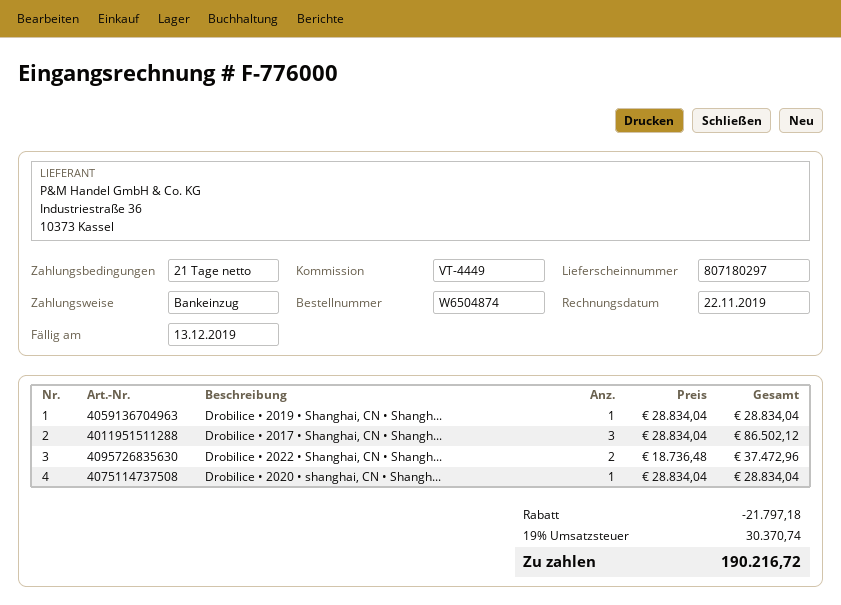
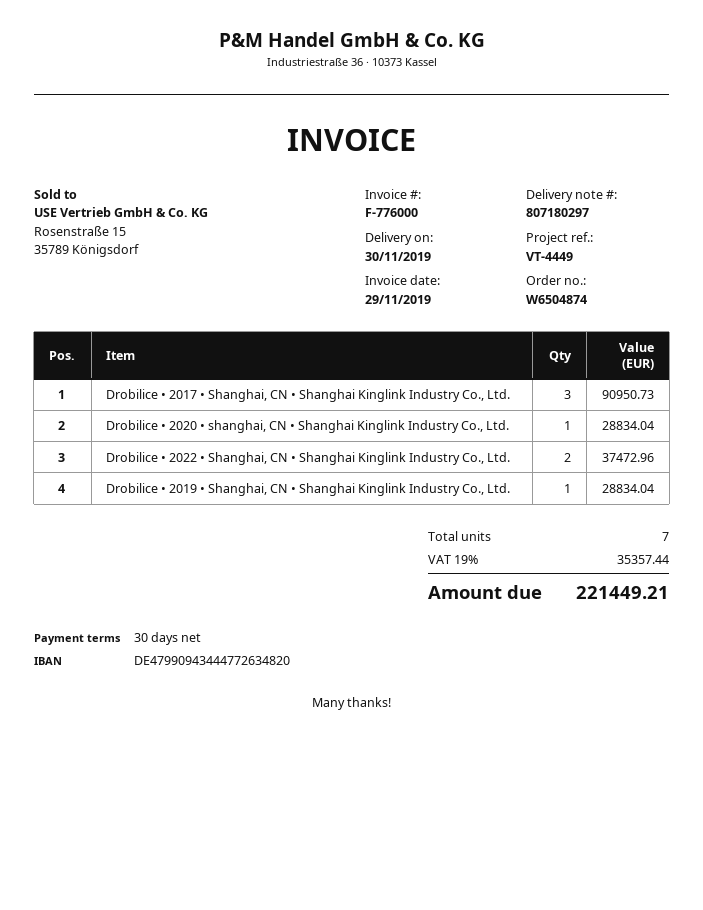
invoice date: 2019-11-22 -> 2019-11-29
payment terms: 21 days -> 30 days
Drobilice • 2017 • Shanghai, CN • Shangh...: 3 for 86502.12 -> 3 for 90950.73
discount: 21797.18 -> none
tax: 19% = 30370.74 -> 19% = 35357.44
total: 190216.72 -> 221449.21

